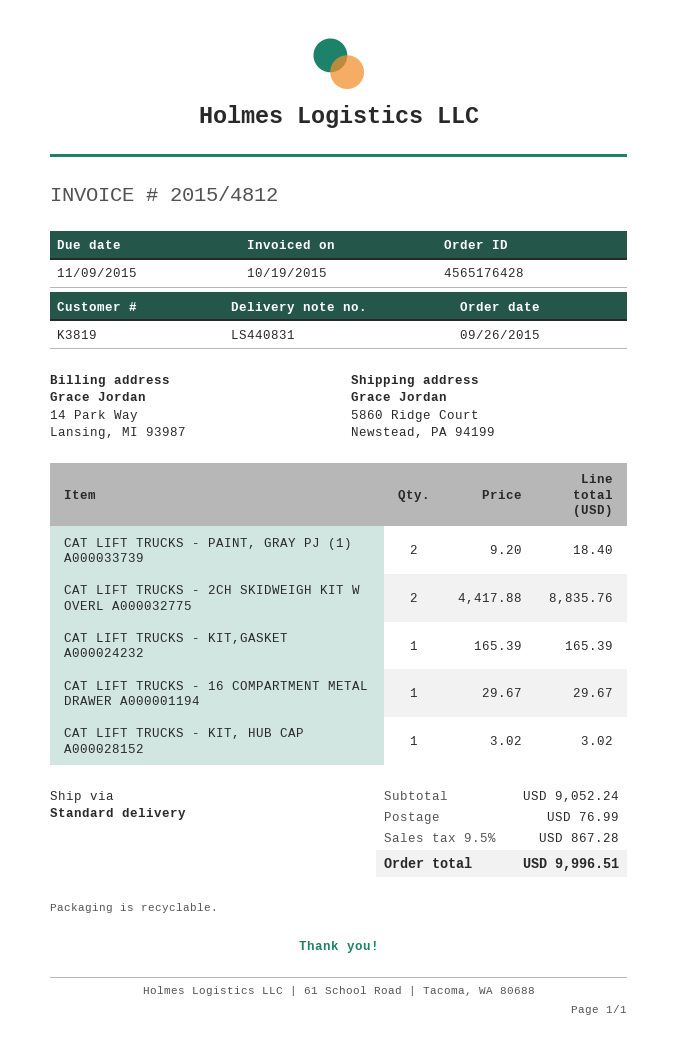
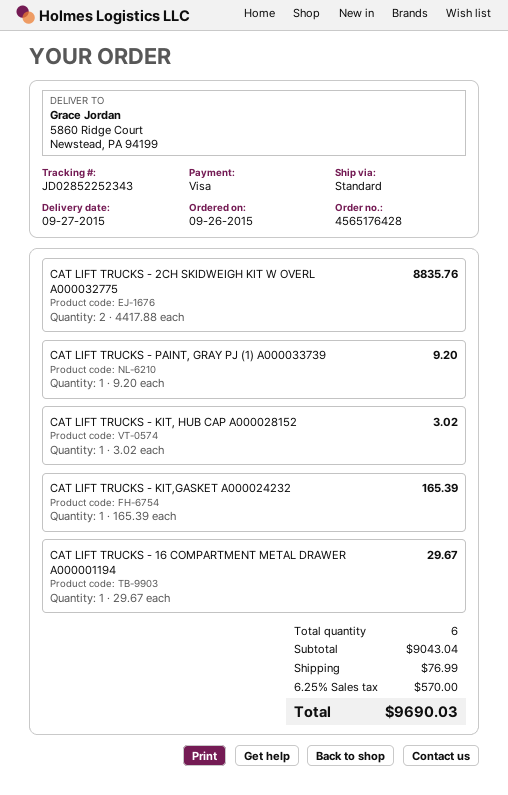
CAT LIFT TRUCKS - PAINT, GRAY PJ (1) A000033739: 2 x 9.20 = 18.40 -> 1 x 9.20 = 9.20
subtotal: 9052.24 -> 9043.04
tax: 9.5% = 867.28 -> 6.25% = 570.00
total: 9996.51 -> 9690.03

